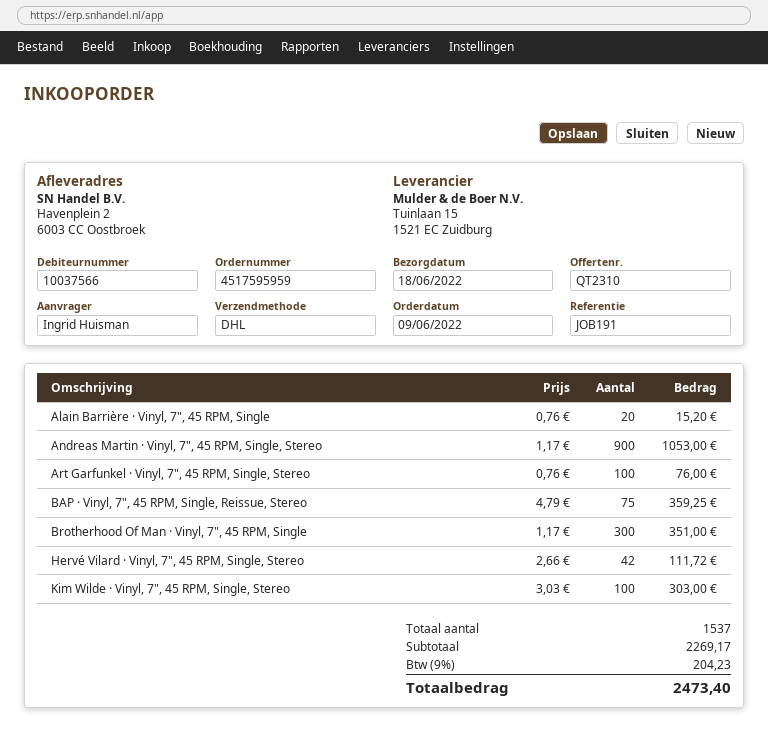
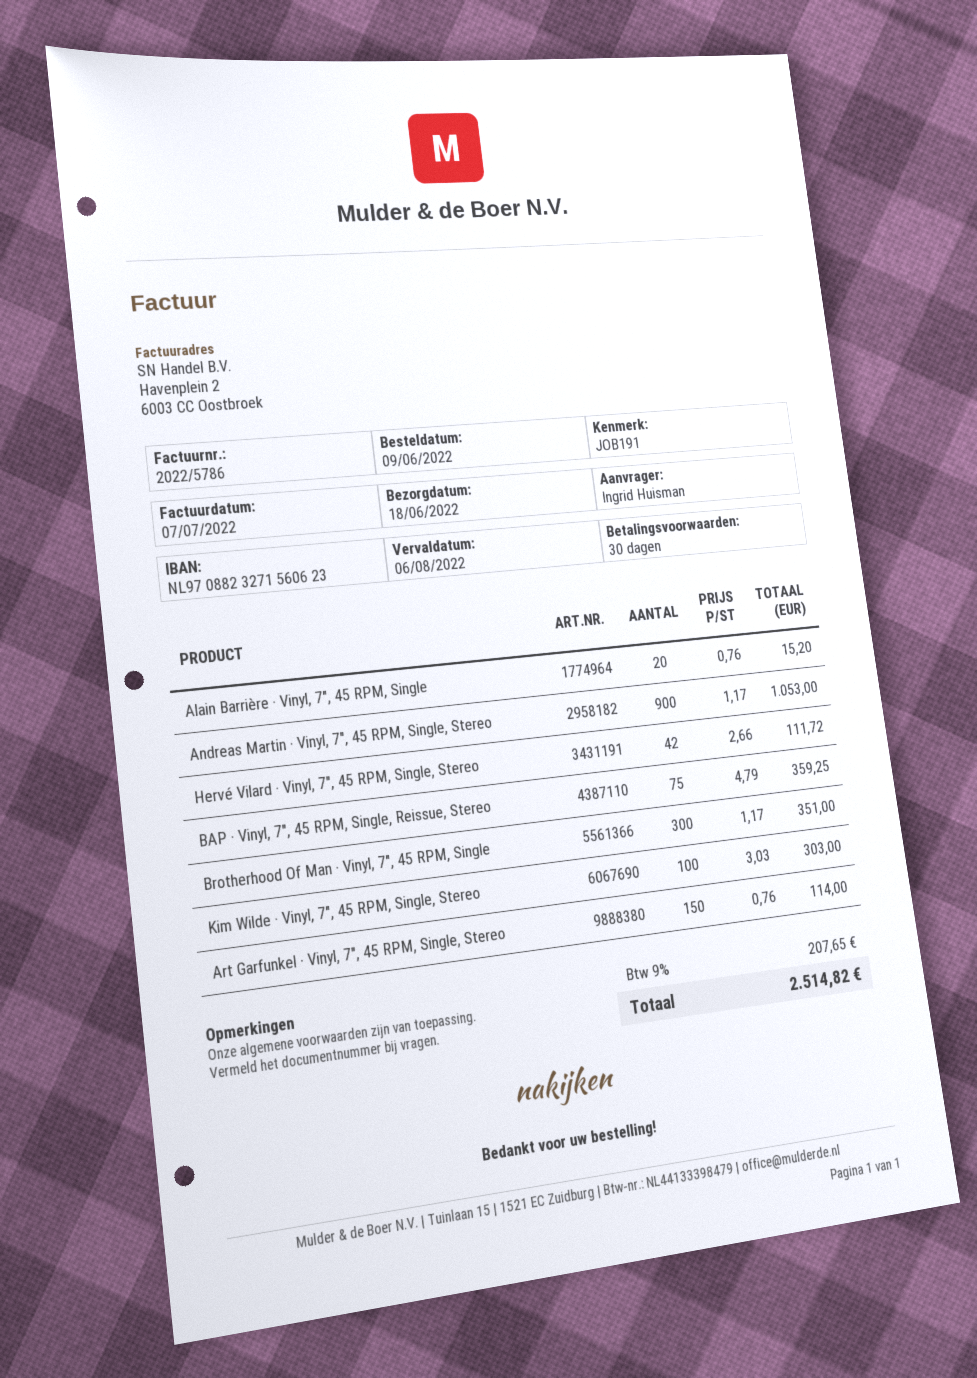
Art Garfunkel · Vinyl, 7", 45 RPM, Single, Stereo: 100 x 0.76 = 76.00 -> 150 x 0.76 = 114.00
tax: 9% = 204.23 -> 9% = 207.65
total: 2473.40 -> 2514.82

